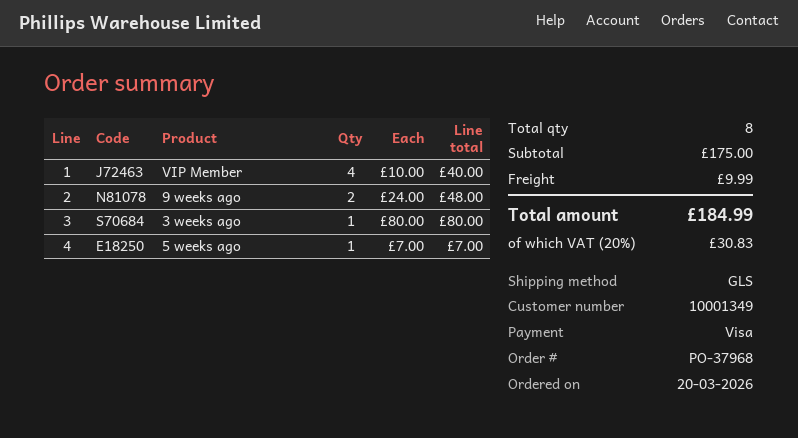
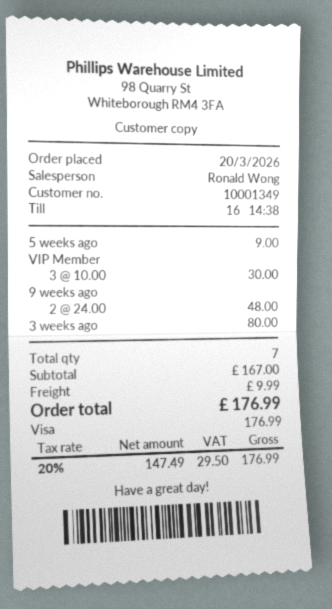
VIP Member: 4 x 10.00 = 40.00 -> 3 x 10.00 = 30.00
5 weeks ago: 1 x 7.00 = 7.00 -> 1 x 9.00 = 9.00
total quantity: 8 -> 7
subtotal: 175.00 -> 167.00
tax: 20% = 30.83 -> 20% = 29.50
total: 184.99 -> 176.99

